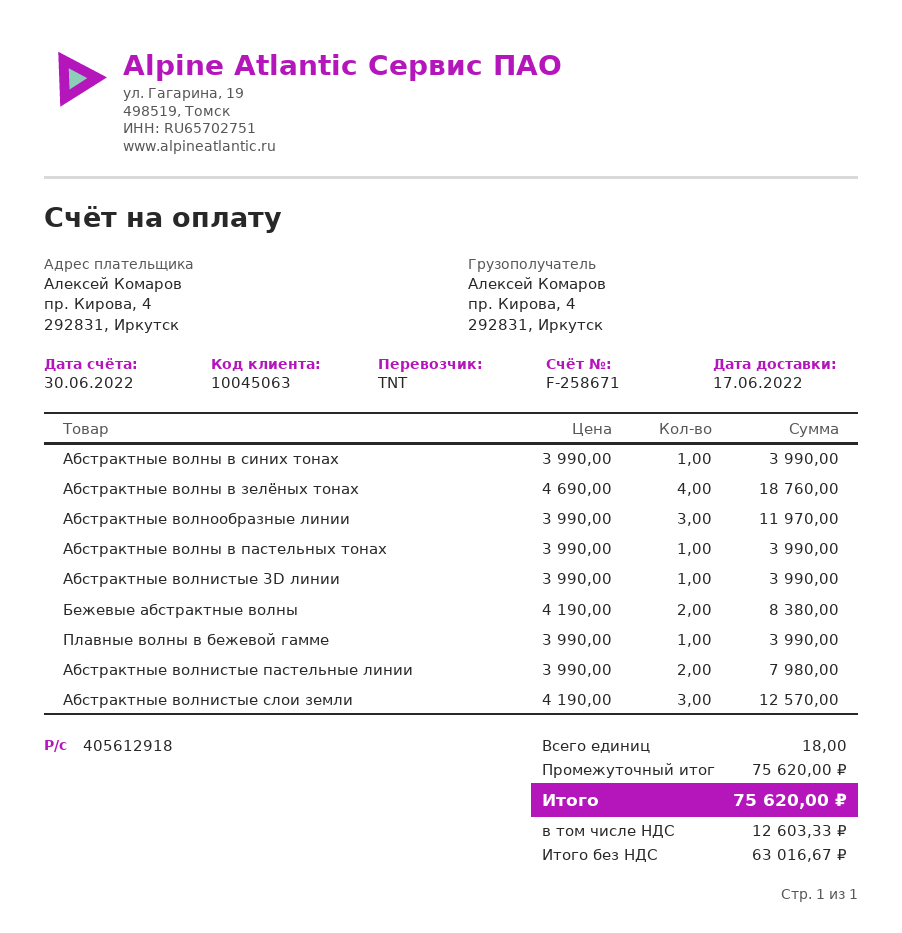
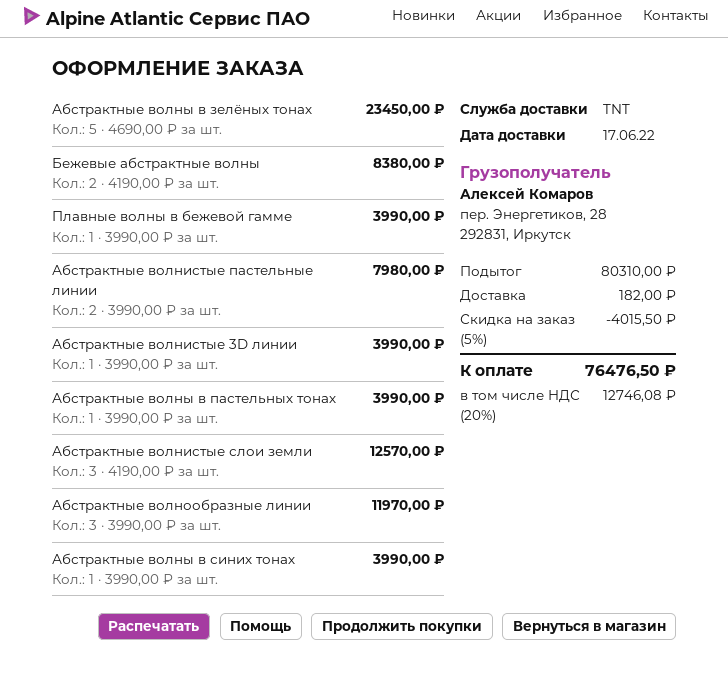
ship to: пр. Кирова, 4, 292831, Иркутск -> пер. Энергетиков, 28, 292831, Иркутск
Абстрактные волны в зелёных тонах: 4 x 4690.00 = 18760.00 -> 5 x 4690.00 = 23450.00
subtotal: 75620.00 -> 80310.00
discount: none -> 5% = 4015.50
shipping: none -> 182.00
tax: 12603.33 -> 12746.08
total: 75620.00 -> 76476.50

